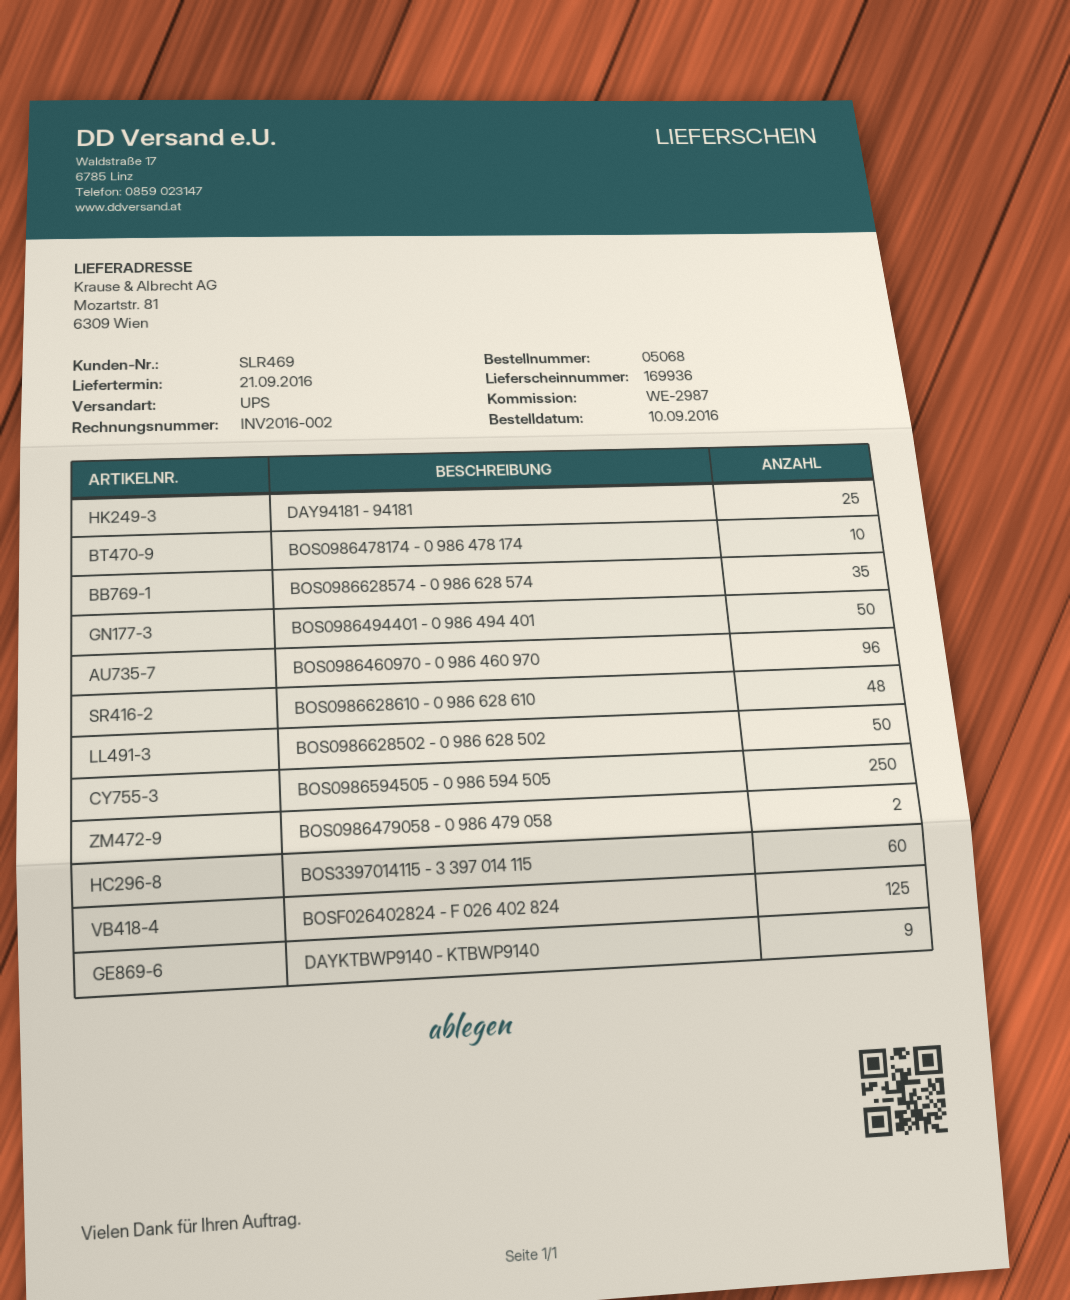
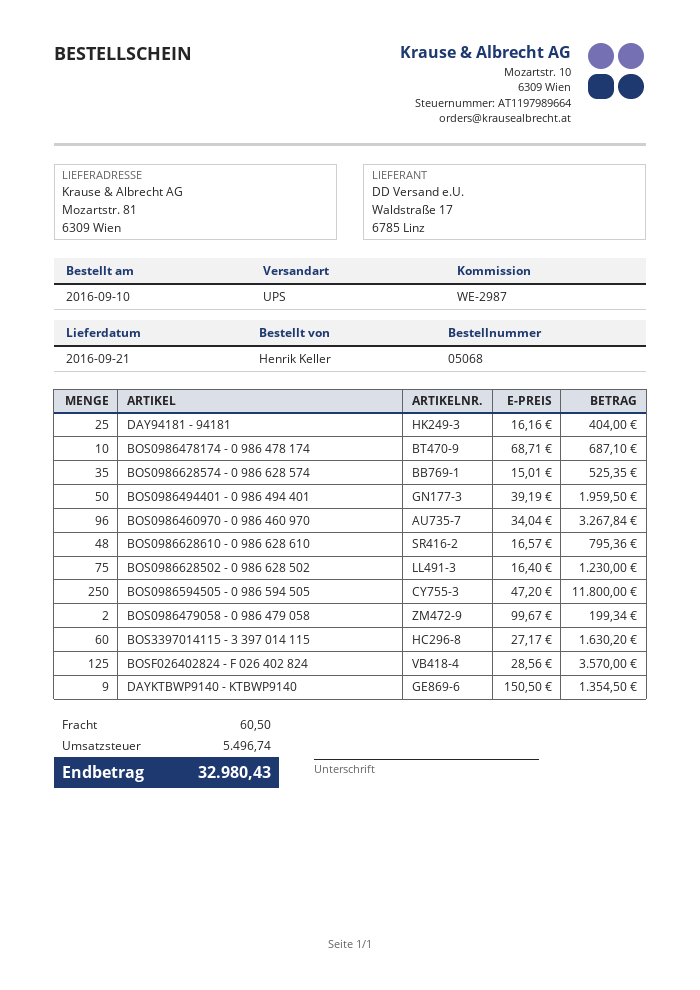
BOS0986628502 - 0 986 628 502: 50 -> 75

